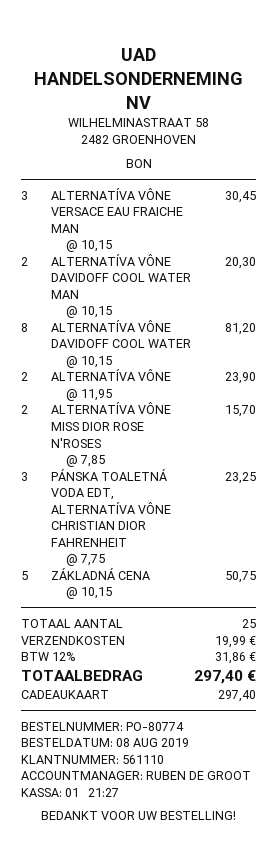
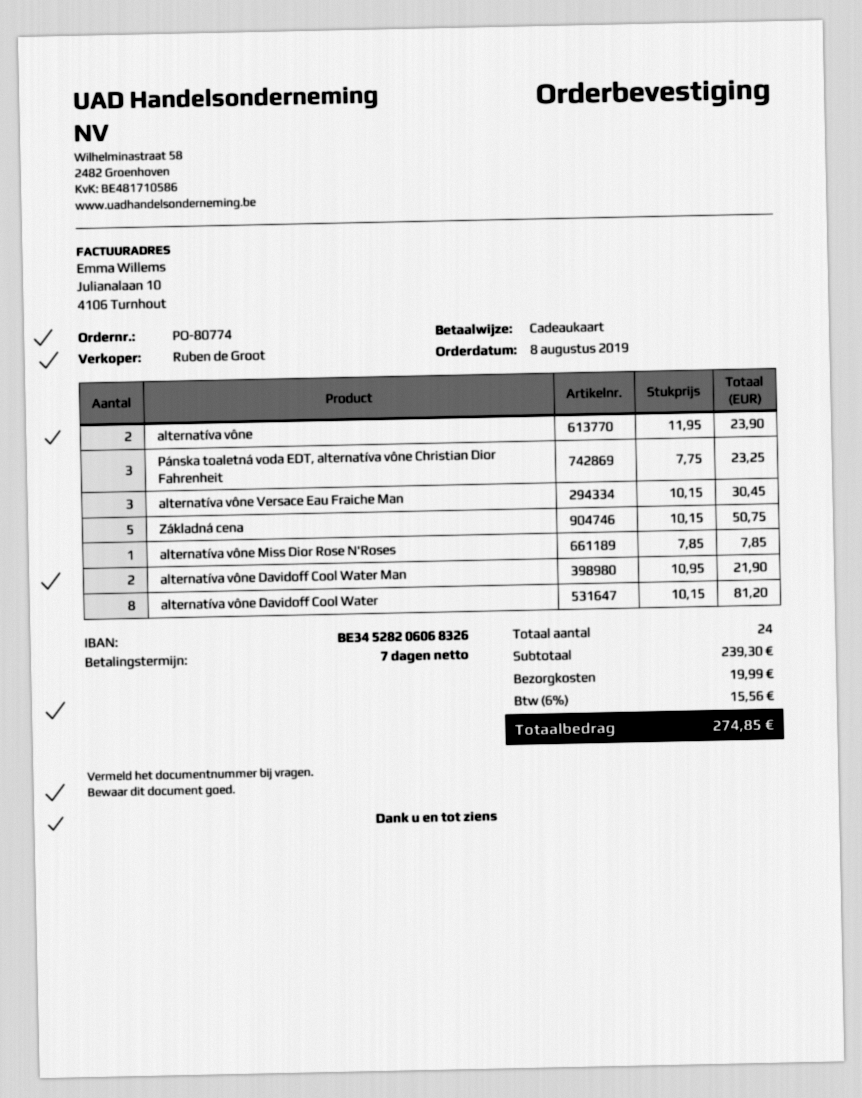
ALTERNATÍVA VÔNE DAVIDOFF COOL WATER MAN: 2 x 10.15 = 20.30 -> 2 x 10.95 = 21.90
ALTERNATÍVA VÔNE MISS DIOR ROSE N'ROSES: 2 x 7.85 = 15.70 -> 1 x 7.85 = 7.85
total quantity: 25 -> 24
tax: 12% = 31.86 -> 6% = 15.56
total: 297.40 -> 274.85

